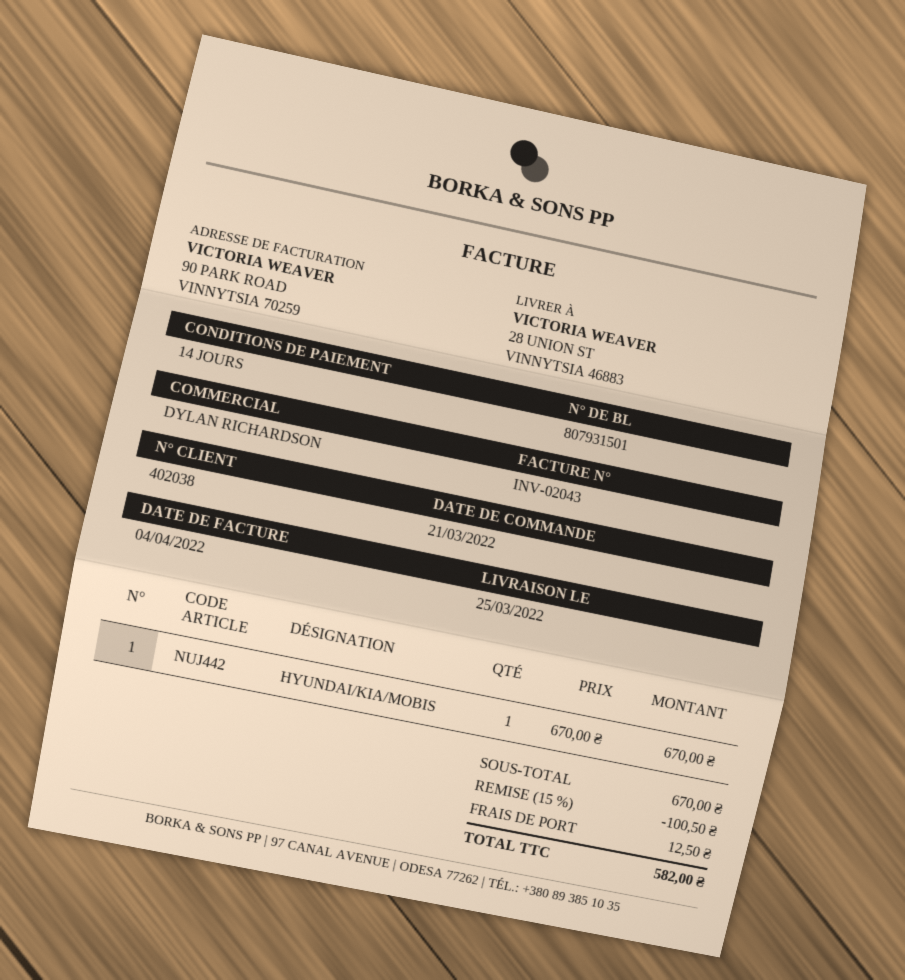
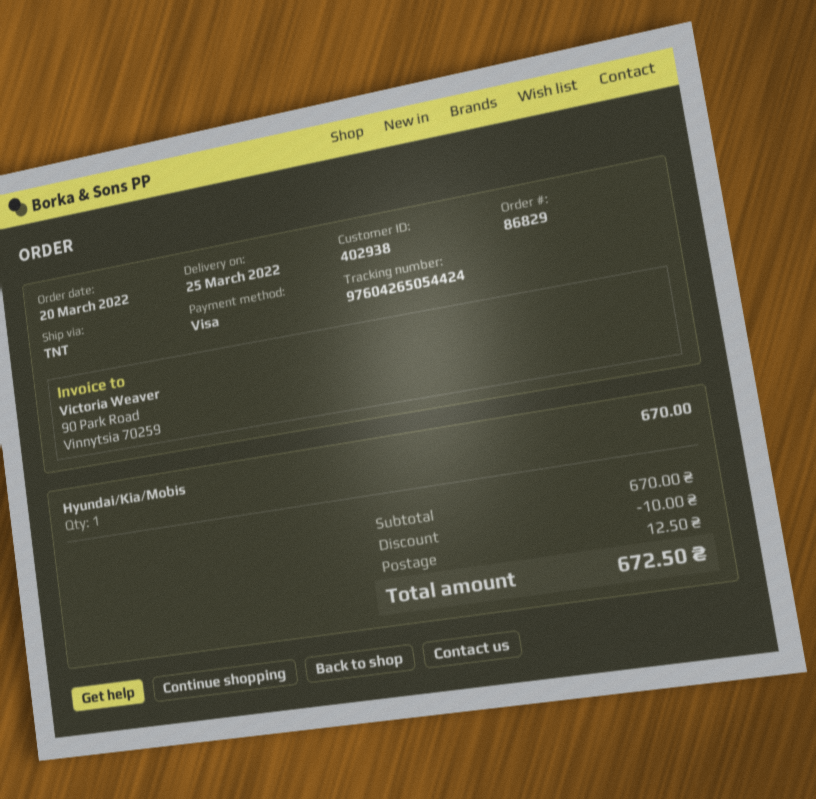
order date: 2022-03-21 -> 2022-03-20
customer number: 402038 -> 402938
discount: 100.50 -> 10.00
total: 582.00 -> 672.50

